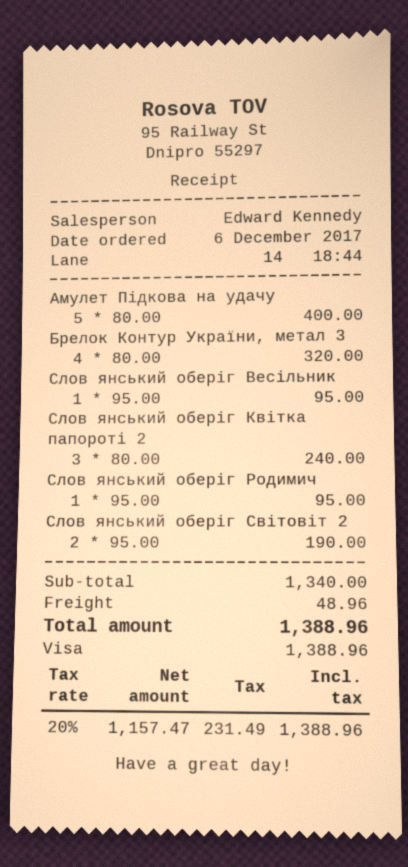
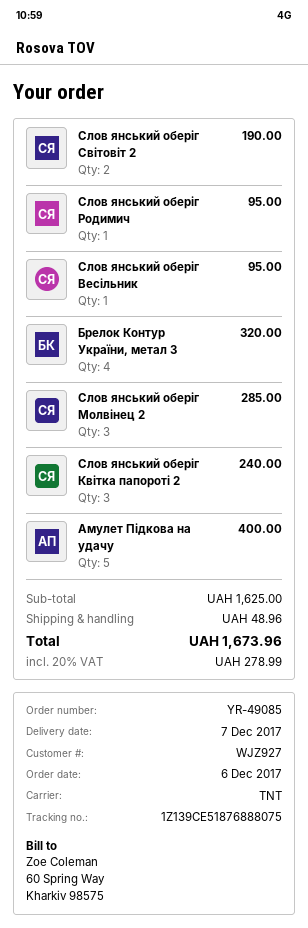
Слов янський оберіг Молвінец 2: none -> 3 for 285.00
subtotal: 1340.00 -> 1625.00
tax: 20% = 231.49 -> 20% = 278.99
total: 1388.96 -> 1673.96

